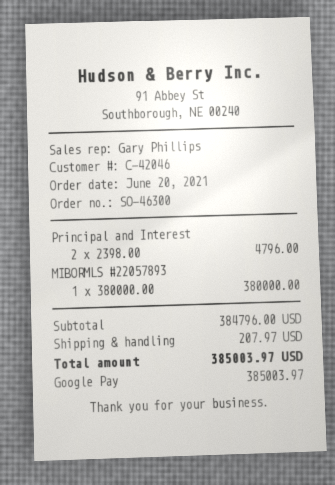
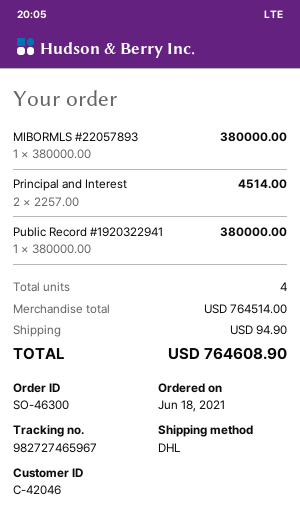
order date: 2021-06-20 -> 2021-06-18
Principal and Interest: 2 x 2398.00 = 4796.00 -> 2 x 2257.00 = 4514.00
Public Record #1920322941: none -> 1 x 380000.00 = 380000.00
subtotal: 384796.00 -> 764514.00
shipping: 207.97 -> 94.90
total: 385003.97 -> 764608.90

